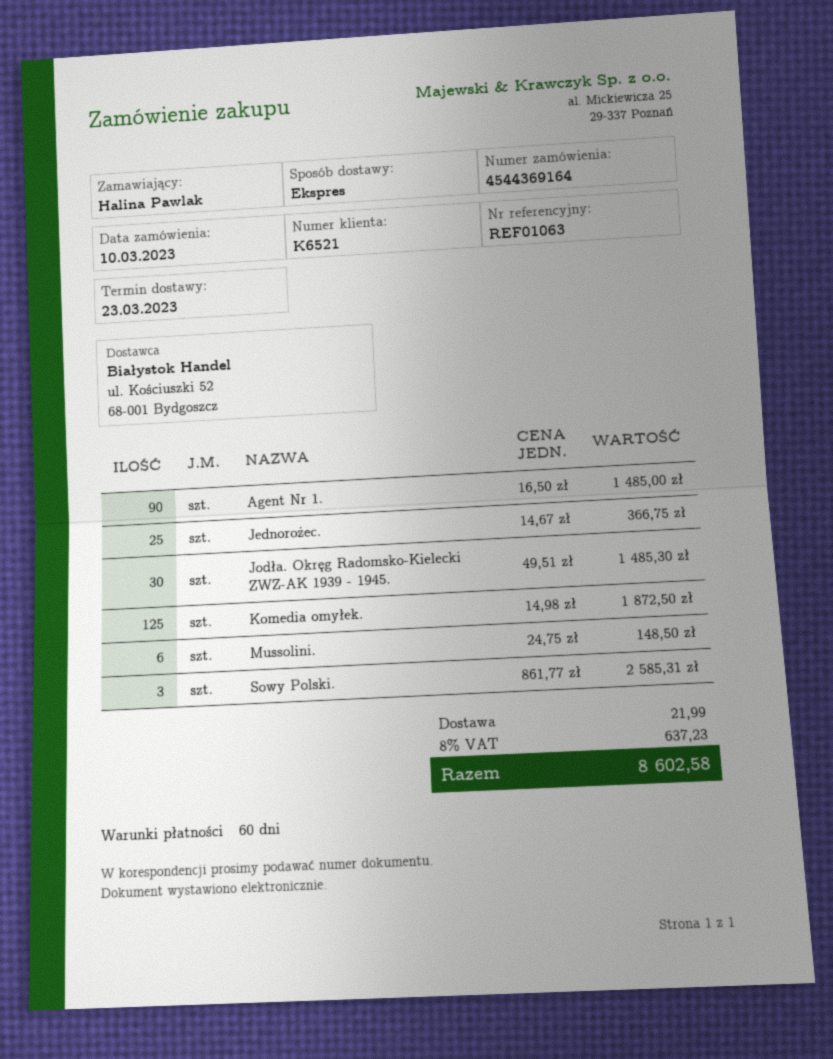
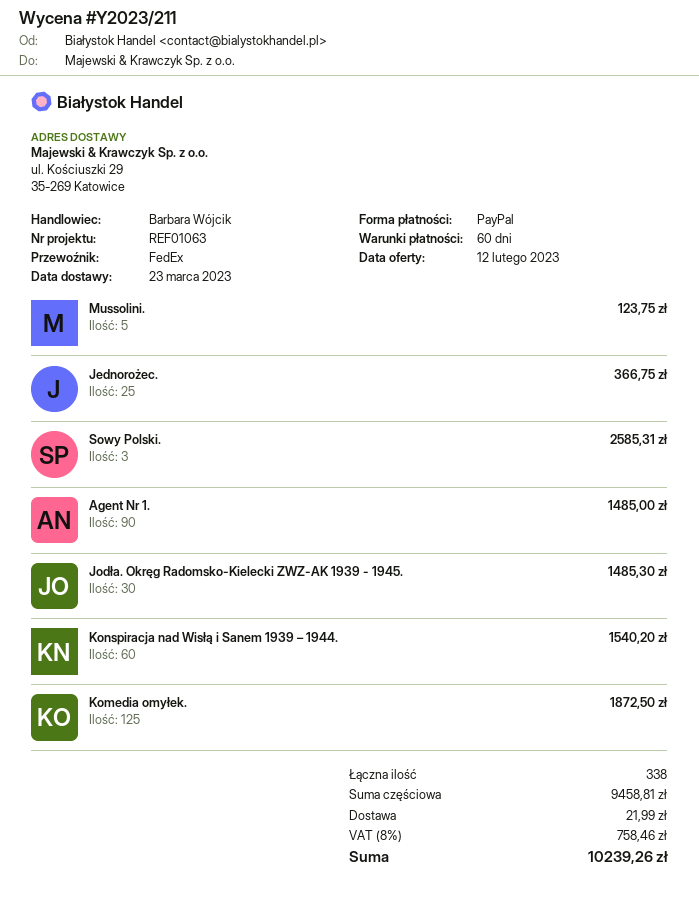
shipping method: express -> FedEx
Mussolini.: 6 for 148.50 -> 5 for 123.75
Konspiracja nad Wisłą i Sanem 1939 – 1944.: none -> 60 for 1540.20
tax: 8% = 637.23 -> 8% = 758.46
total: 8602.58 -> 10239.26

